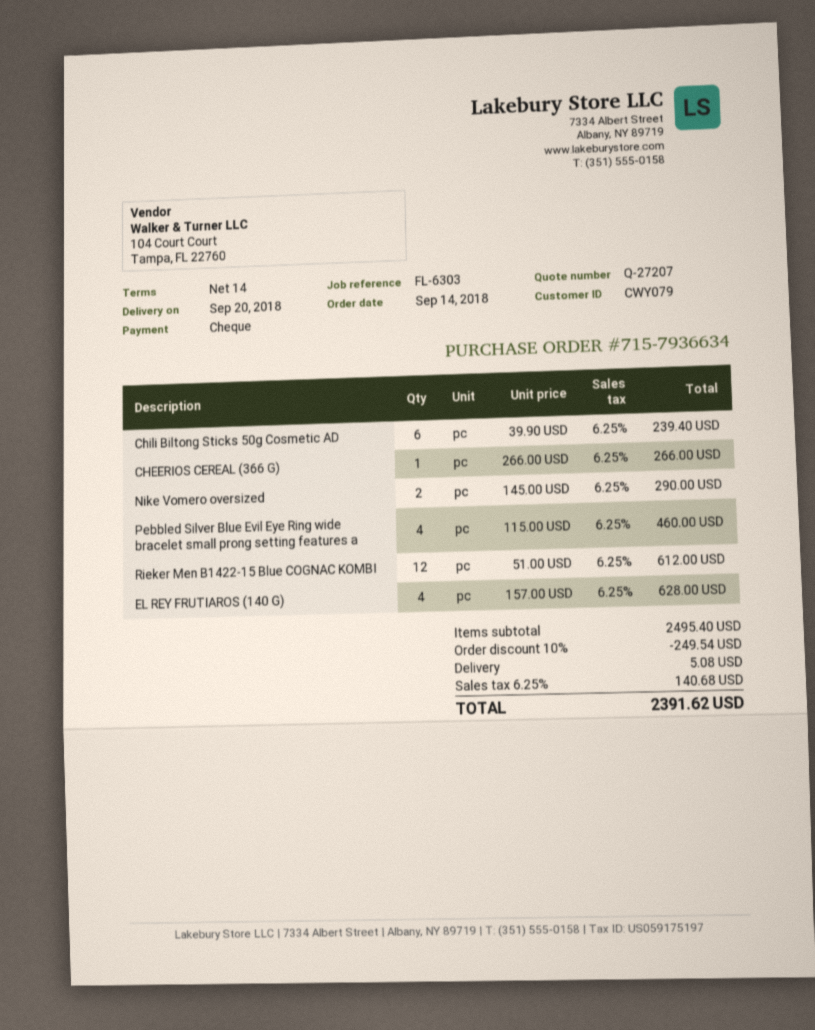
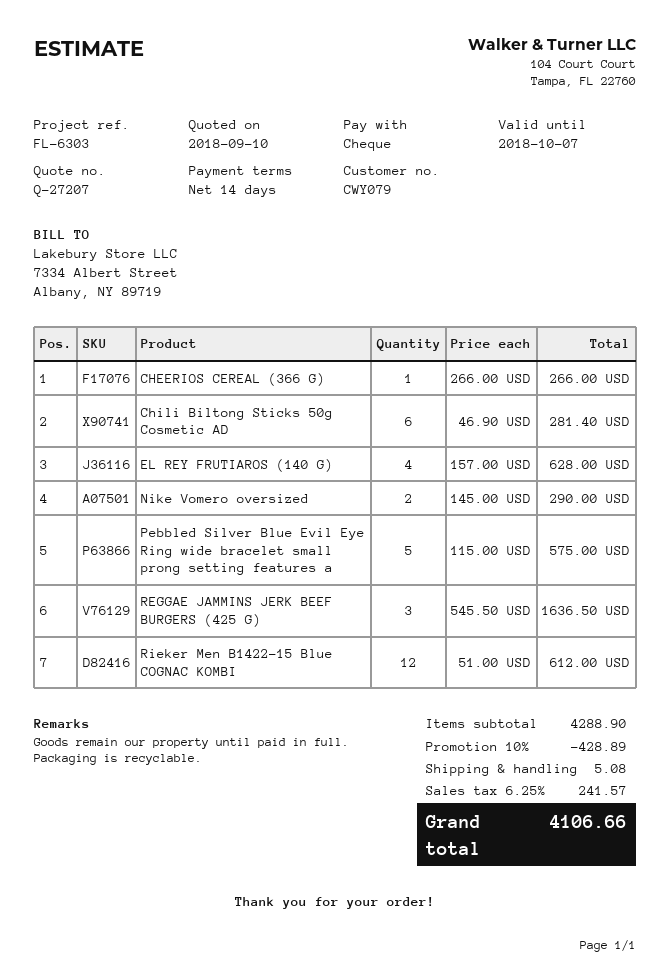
Chili Biltong Sticks 50g Cosmetic AD: 6 x 39.90 = 239.40 -> 6 x 46.90 = 281.40
Pebbled Silver Blue Evil Eye Ring wide bracelet small prong setting features a: 4 x 115.00 = 460.00 -> 5 x 115.00 = 575.00
REGGAE JAMMINS JERK BEEF BURGERS (425 G): none -> 3 x 545.50 = 1636.50
subtotal: 2495.40 -> 4288.90
discount: 10% = 249.54 -> 10% = 428.89
tax: 6.25% = 140.68 -> 6.25% = 241.57
total: 2391.62 -> 4106.66

